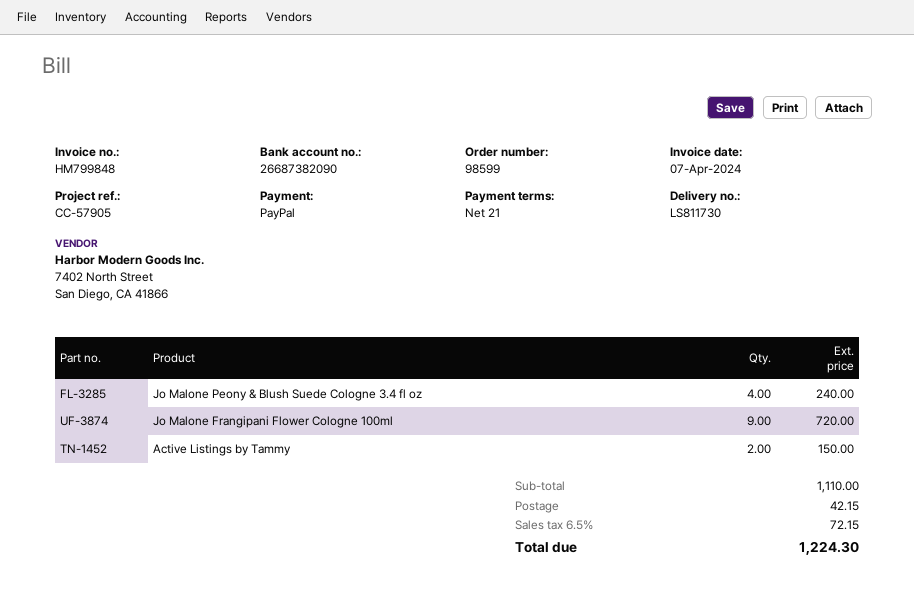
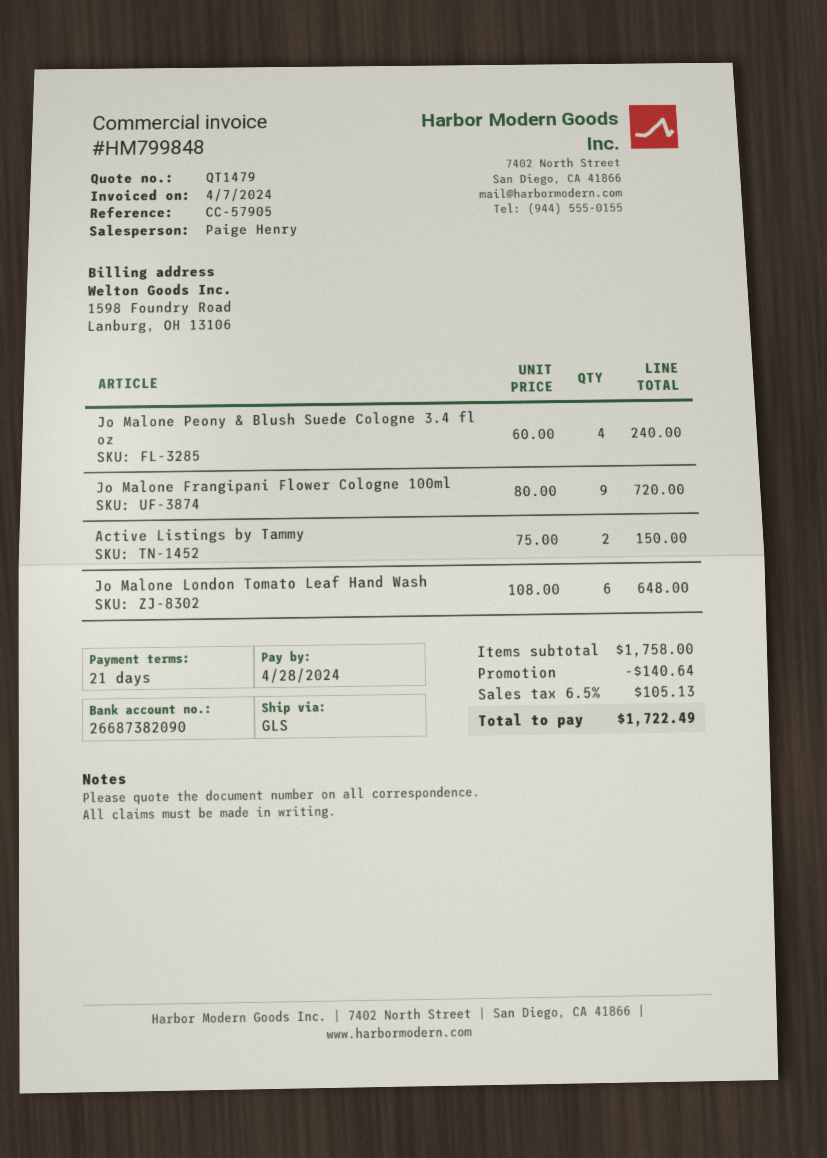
Jo Malone London Tomato Leaf Hand Wash: none -> 6 for 648.00
subtotal: 1110.00 -> 1758.00
discount: none -> 140.64
shipping: 42.15 -> none
tax: 6.5% = 72.15 -> 6.5% = 105.13
total: 1224.30 -> 1722.49

